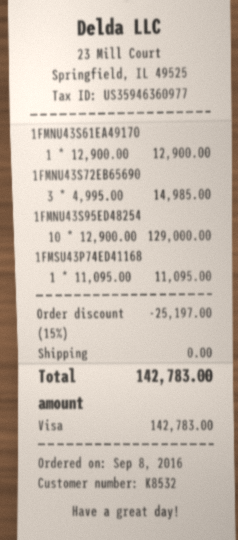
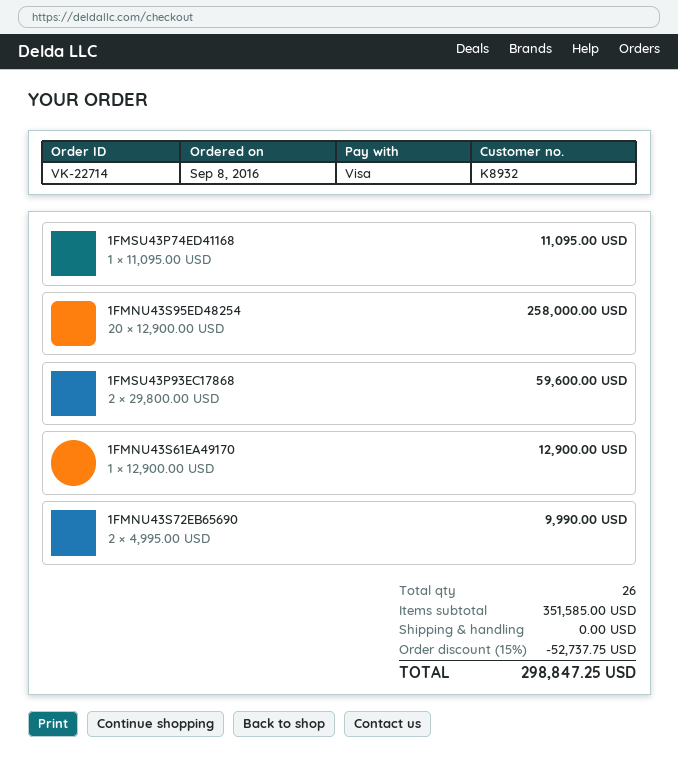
customer number: K8532 -> K8932
1FMNU43S72EB65690: 3 x 4995.00 = 14985.00 -> 2 x 4995.00 = 9990.00
1FMNU43S95ED48254: 10 x 12900.00 = 129000.00 -> 20 x 12900.00 = 258000.00
1FMSU43P93EC17868: none -> 2 x 29800.00 = 59600.00
discount: 15% = 25197.00 -> 15% = 52737.75
total: 142783.00 -> 298847.25

